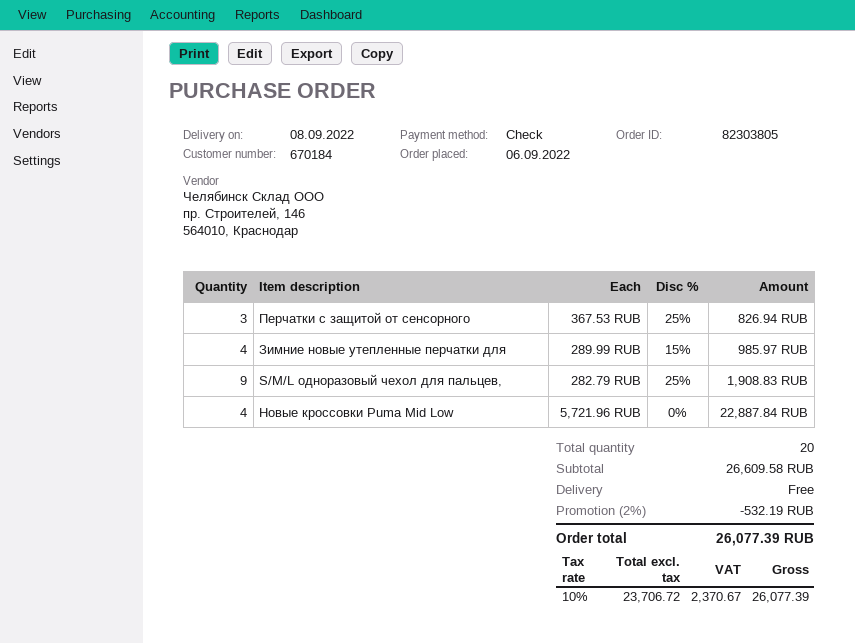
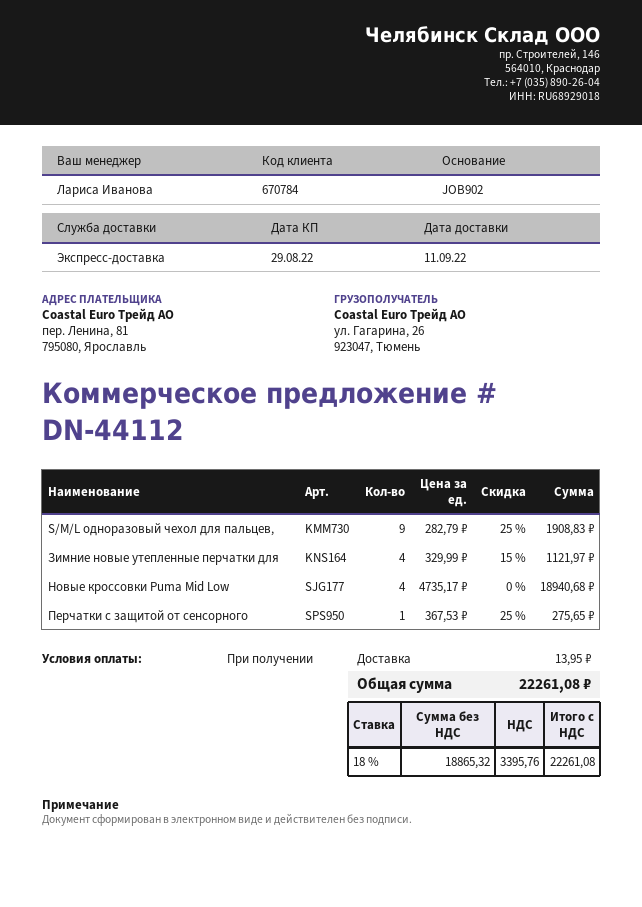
delivery date: 2022-09-08 -> 2022-09-11
customer number: 670184 -> 670784
Перчатки с защитой от сенсорного: 3 x 367.53 - 25% = 826.94 -> 1 x 367.53 - 25% = 275.65
Зимние новые утепленные перчатки для: 4 x 289.99 - 15% = 985.97 -> 4 x 329.99 - 15% = 1121.97
Новые кроссовки Puma Mid Low: 4 x 5721.96 = 22887.84 -> 4 x 4735.17 = 18940.68
discount: 2% = 532.19 -> none
shipping: 0.00 -> 13.95
net: 23706.72 -> 18865.32
tax: 10% = 2370.67 -> 18% = 3395.76
total: 26077.39 -> 22261.08

